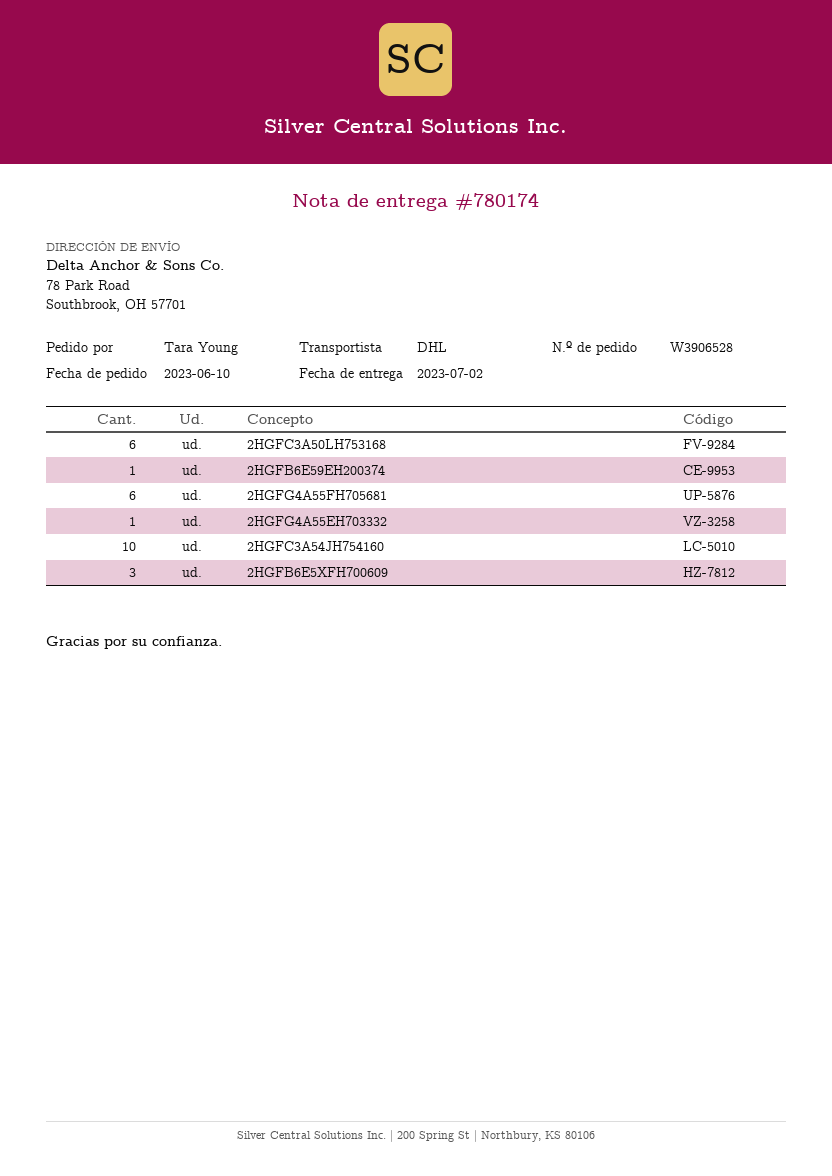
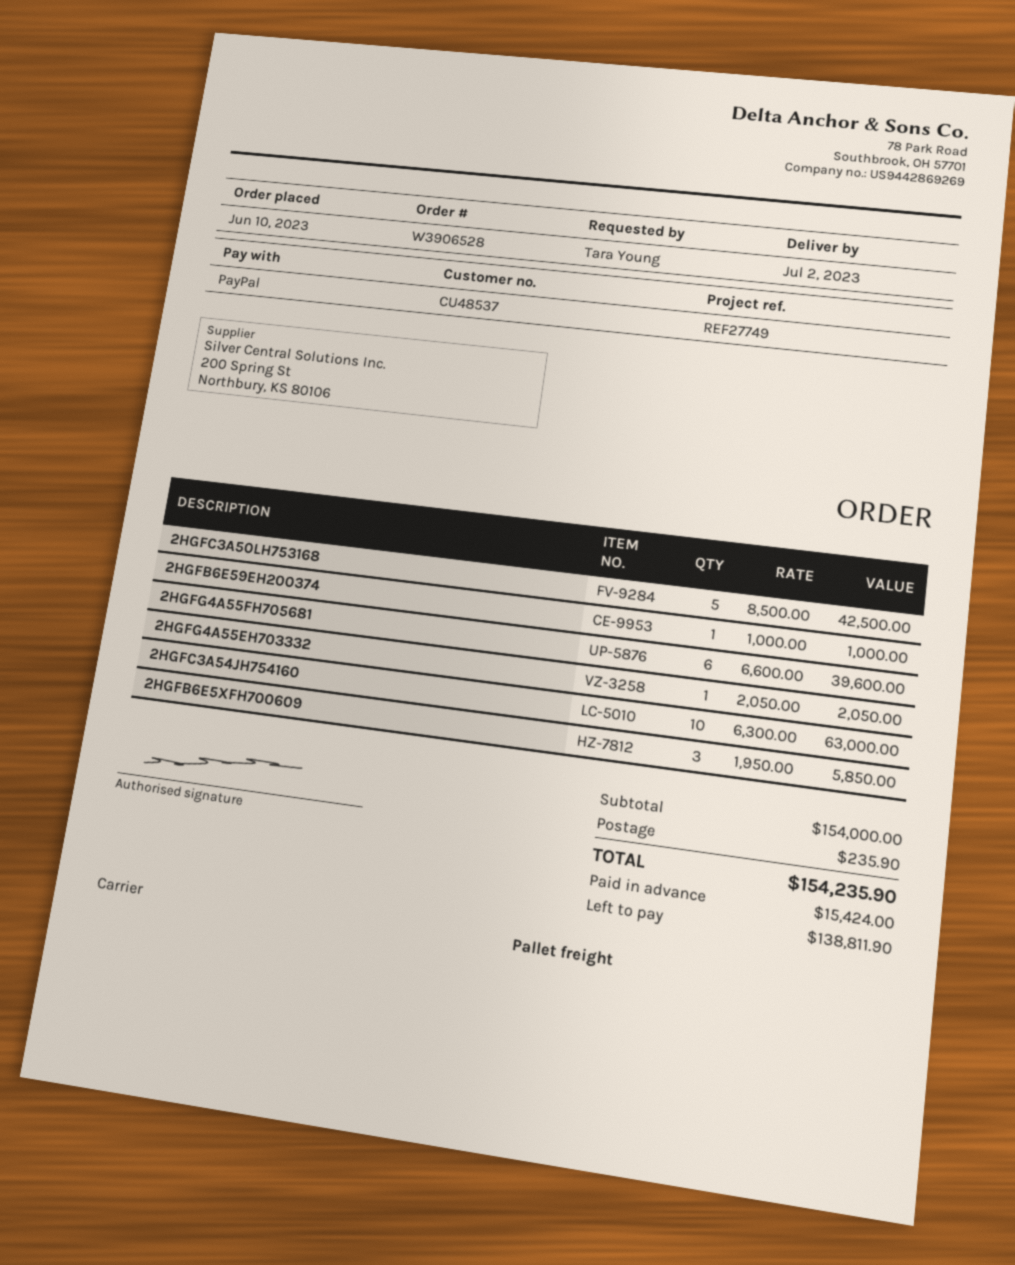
shipping method: DHL -> pallet freight
2HGFC3A50LH753168: 6 -> 5

